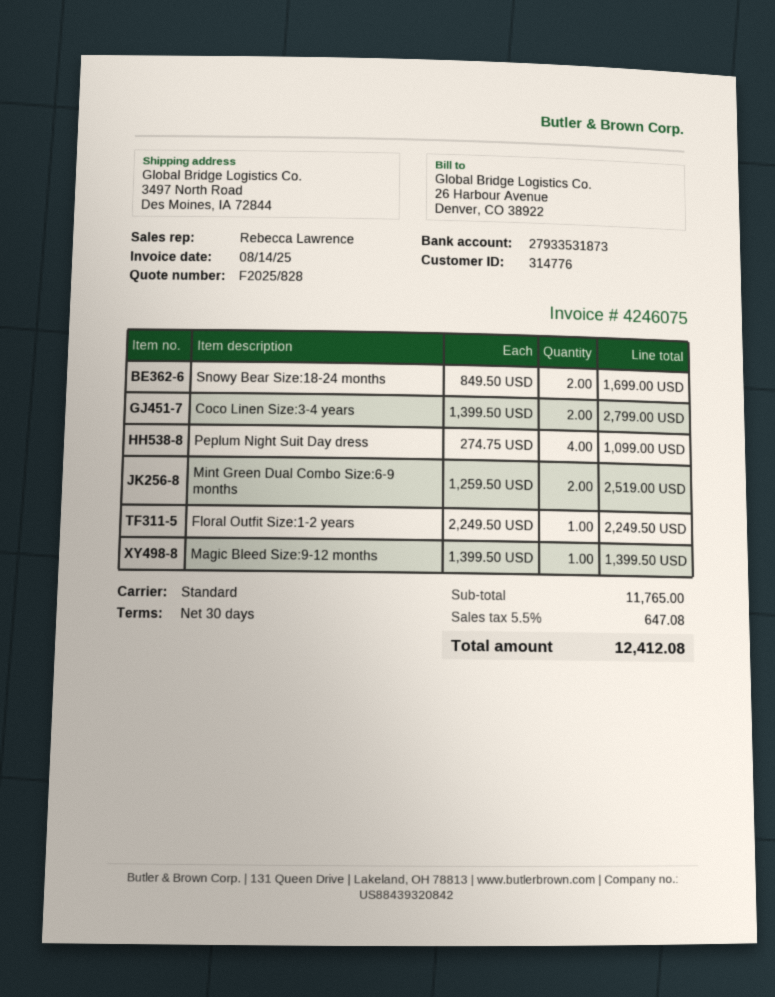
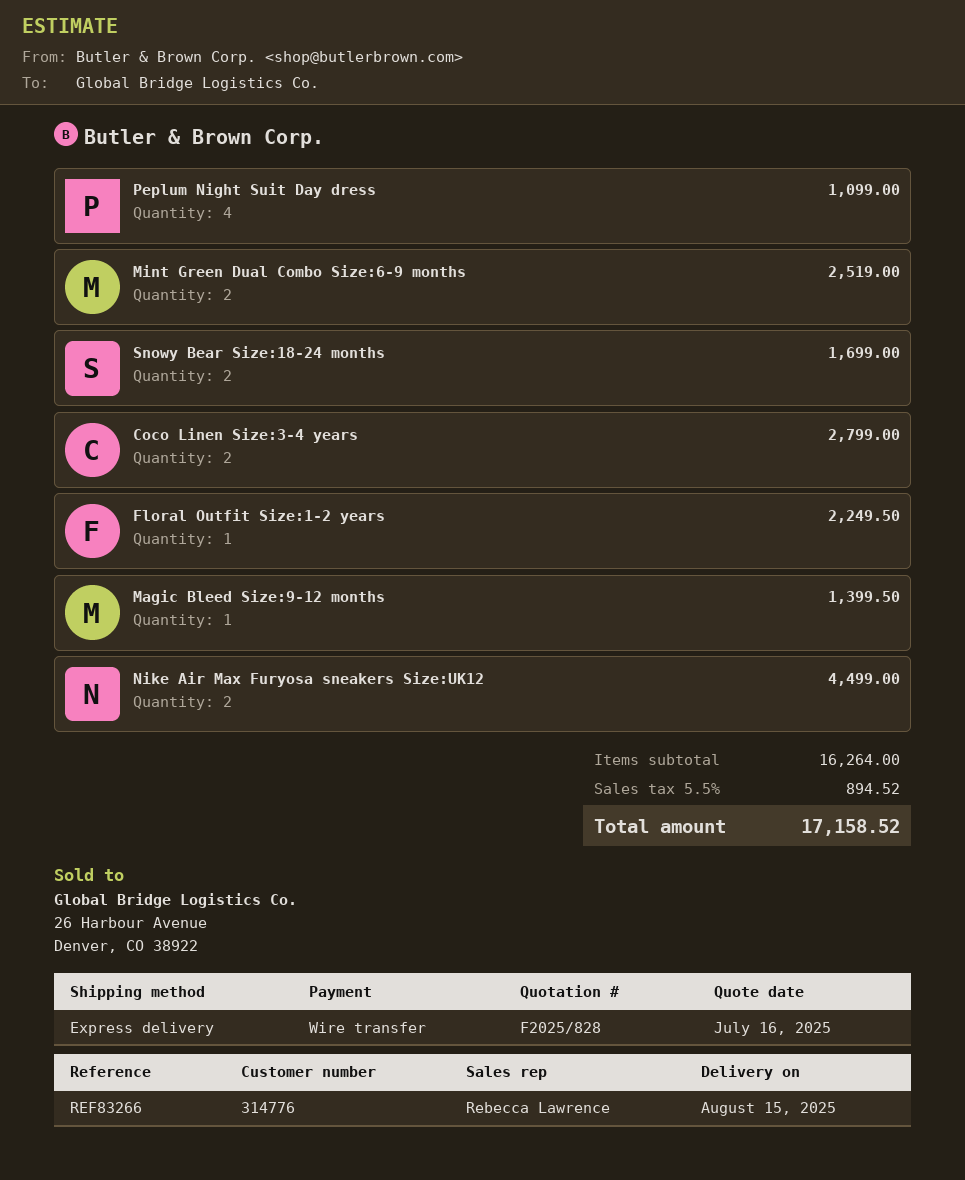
shipping method: standard -> express
Nike Air Max Furyosa sneakers Size:UK12: none -> 2 for 4499.00
subtotal: 11765.00 -> 16264.00
tax: 5.5% = 647.08 -> 5.5% = 894.52
total: 12412.08 -> 17158.52

